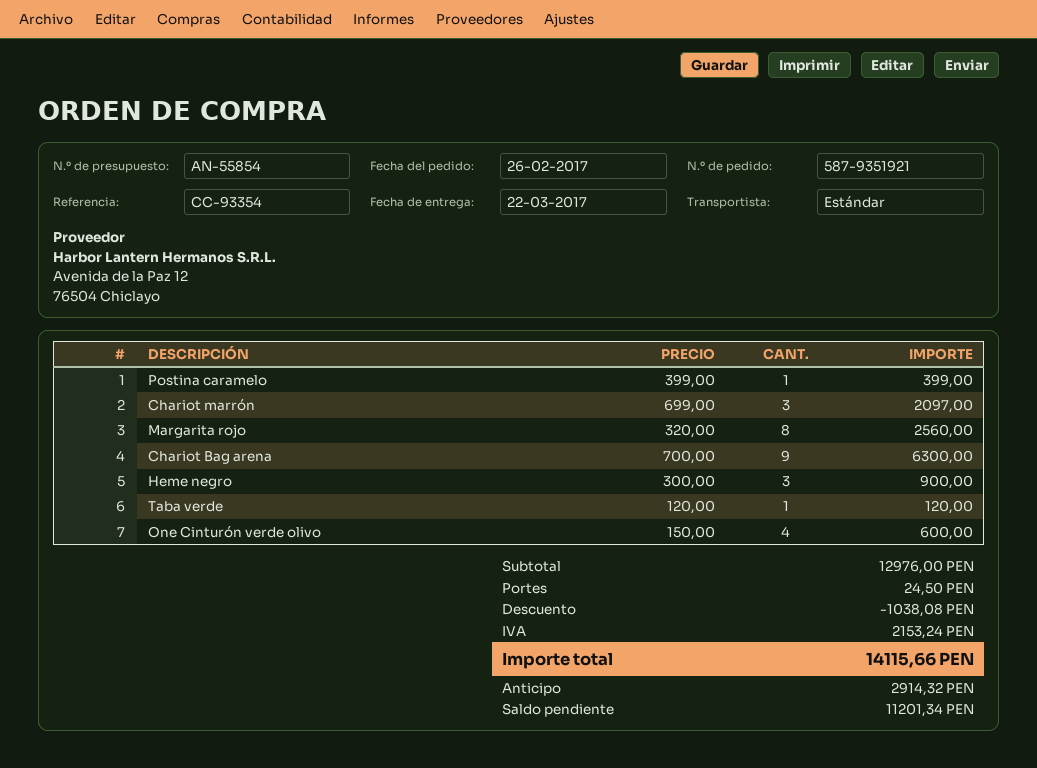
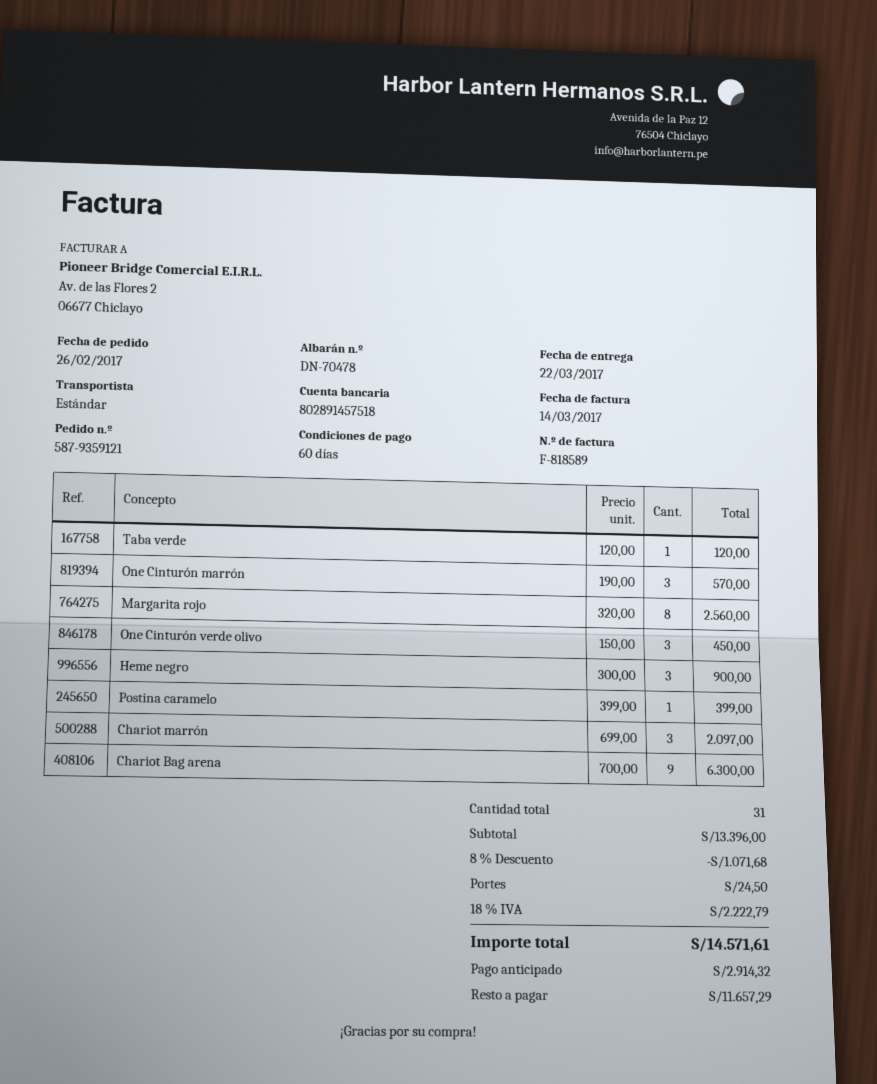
order number: 587-9351921 -> 587-9359121
One Cinturón verde olivo: 4 x 150.00 = 600.00 -> 3 x 150.00 = 450.00
One Cinturón marrón: none -> 3 x 190.00 = 570.00
subtotal: 12976.00 -> 13396.00
discount: 1038.08 -> 1071.68
tax: 2153.24 -> 2222.79
total: 14115.66 -> 14571.61
balance: 11201.34 -> 11657.29

